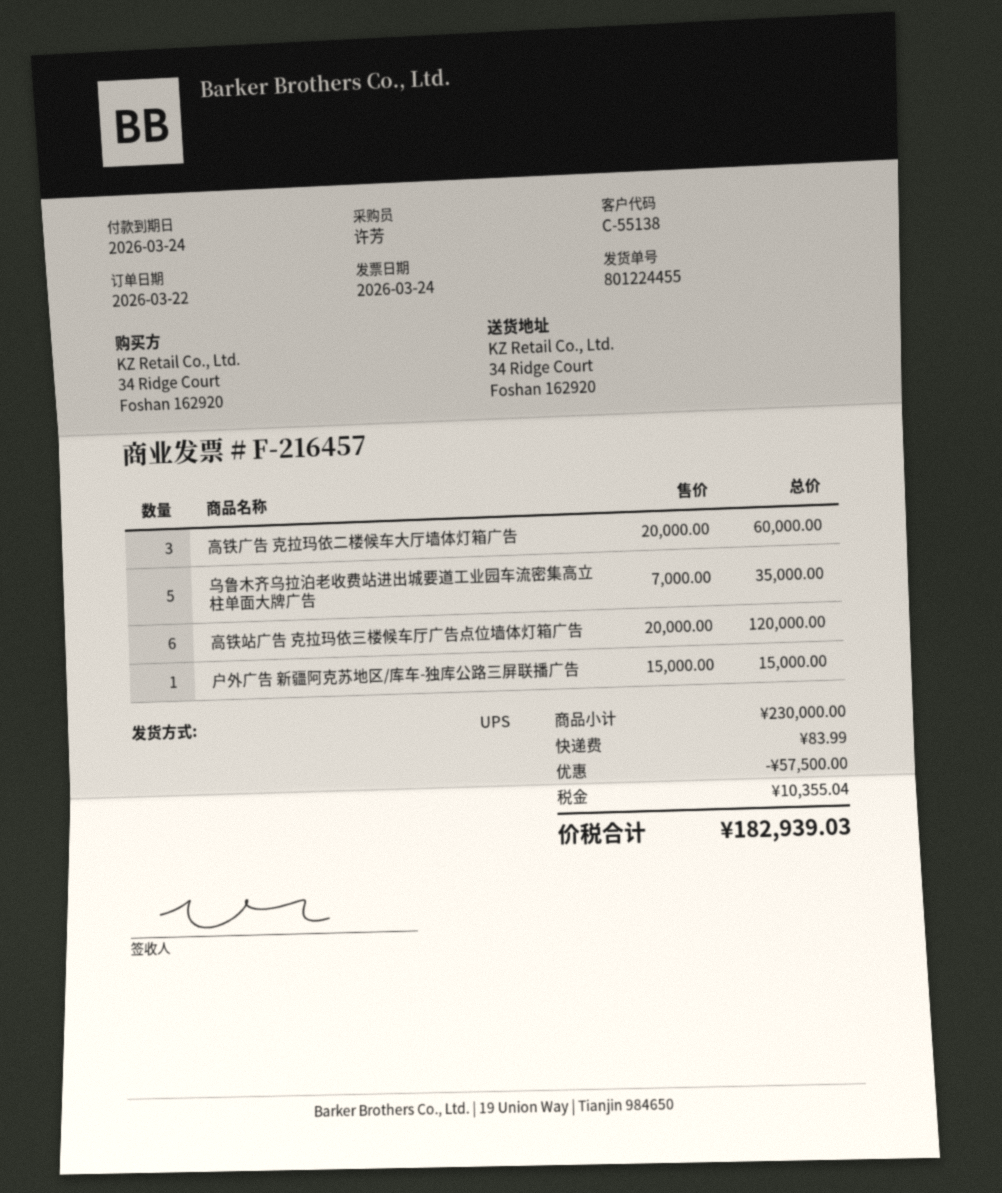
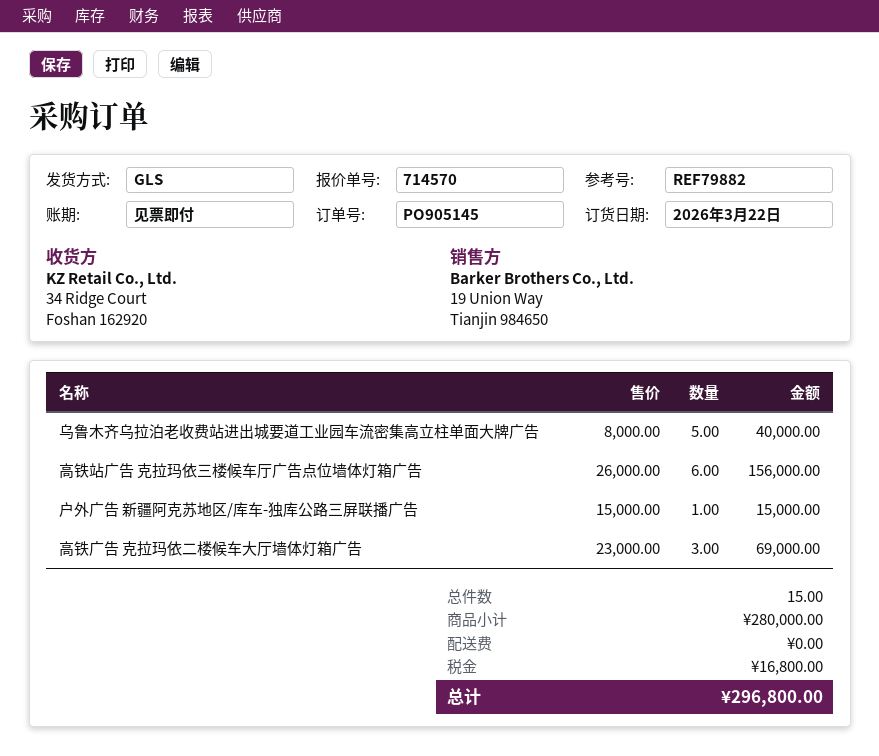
shipping method: UPS -> GLS
高铁广告 克拉玛依二楼候车大厅墙体灯箱广告: 3 x 20000.00 = 60000.00 -> 3 x 23000.00 = 69000.00
乌鲁木齐乌拉泊老收费站进出城要道工业园车流密集高立柱单面大牌广告: 5 x 7000.00 = 35000.00 -> 5 x 8000.00 = 40000.00
高铁站广告 克拉玛依三楼候车厅广告点位墙体灯箱广告: 6 x 20000.00 = 120000.00 -> 6 x 26000.00 = 156000.00
subtotal: 230000.00 -> 280000.00
discount: 57500.00 -> none
shipping: 83.99 -> 0.00
tax: 10355.04 -> 16800.00
total: 182939.03 -> 296800.00

